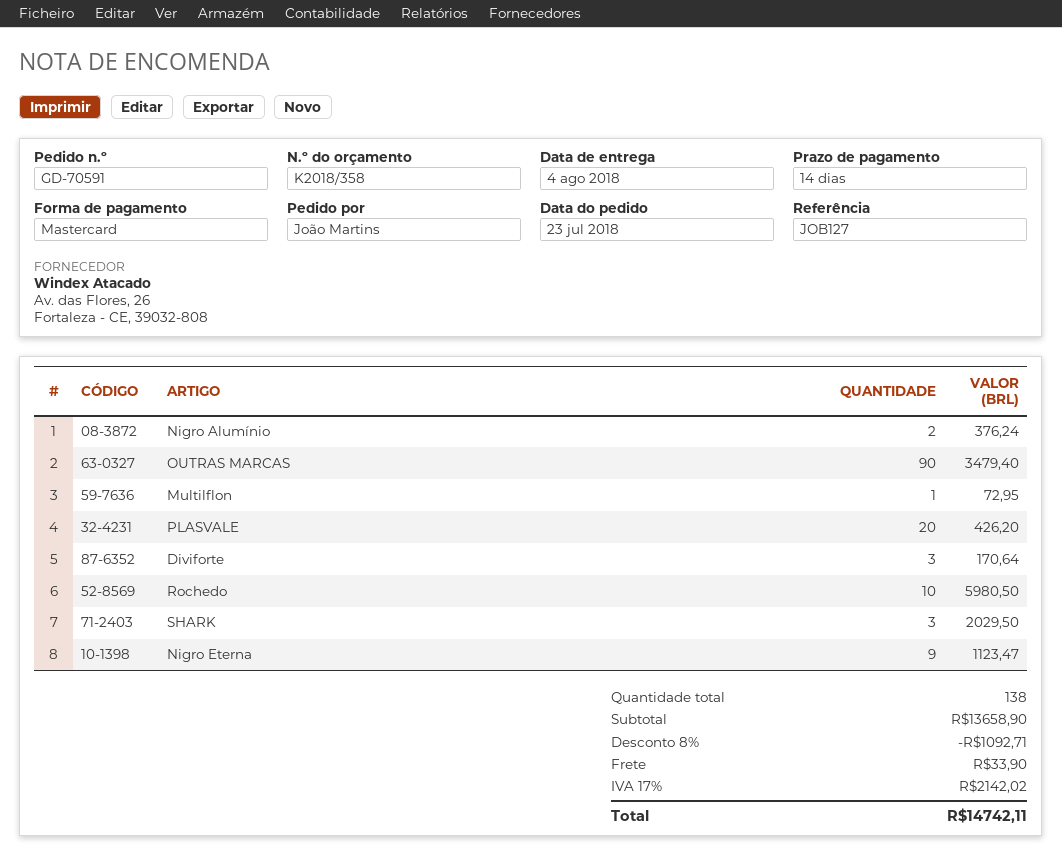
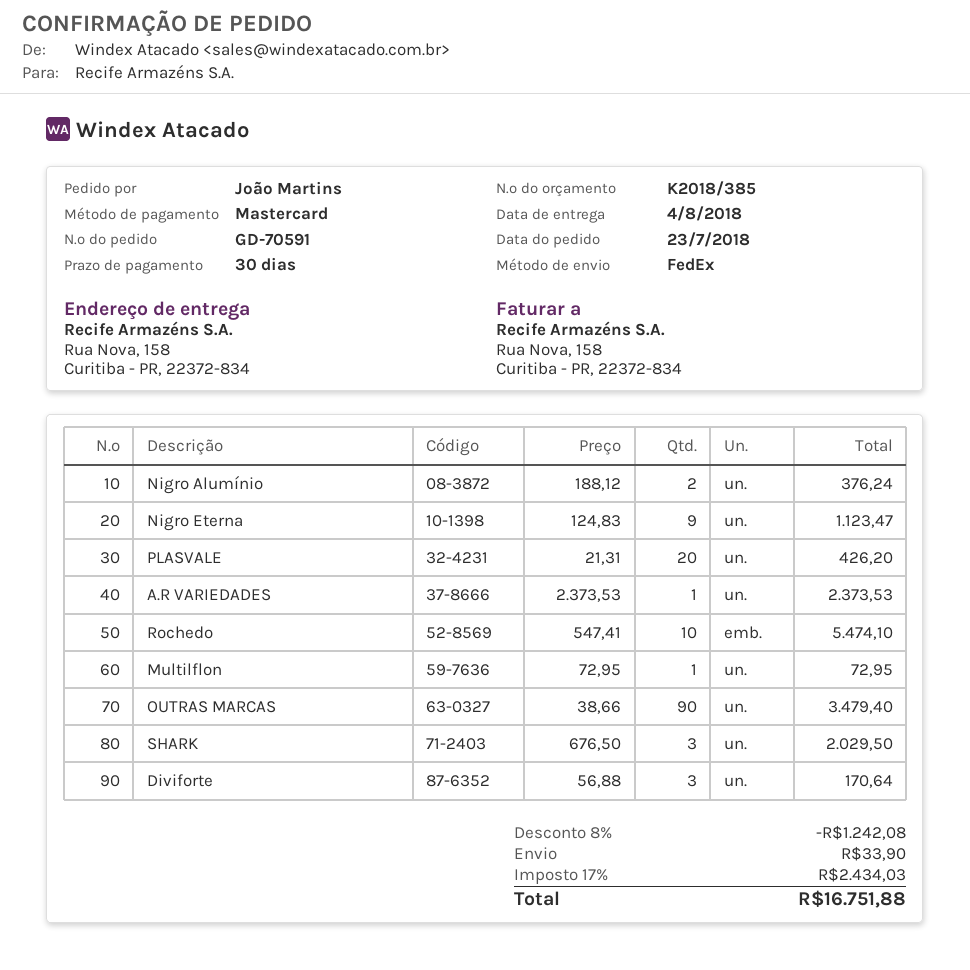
quote number: K2018/358 -> K2018/385
payment terms: 14 days -> 30 days
Rochedo: 10 for 5980.50 -> 10 for 5474.10
A.R VARIEDADES: none -> 1 for 2373.53
discount: 8% = 1092.71 -> 8% = 1242.08
tax: 17% = 2142.02 -> 17% = 2434.03
total: 14742.11 -> 16751.88

